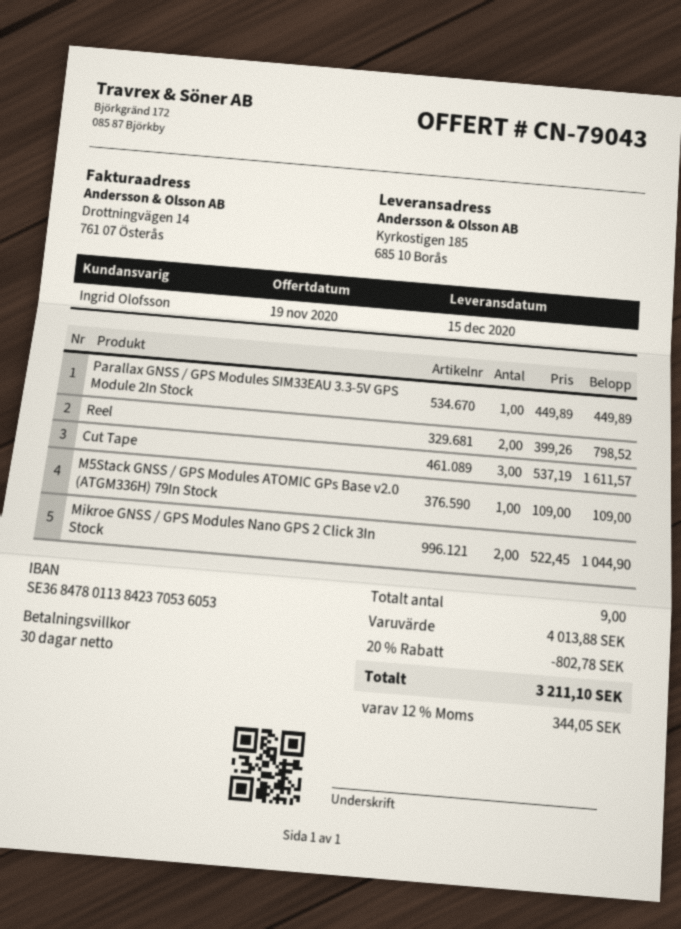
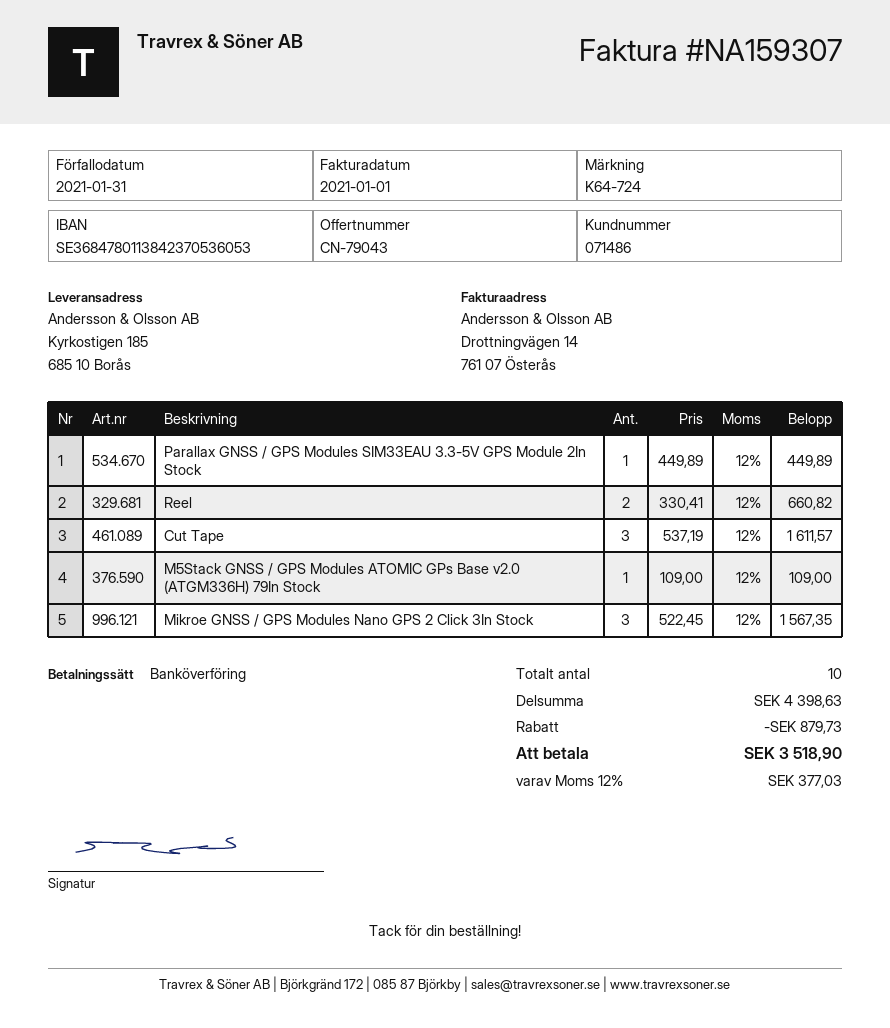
Reel: 2 x 399.26 = 798.52 -> 2 x 330.41 = 660.82
Mikroe GNSS / GPS Modules Nano GPS 2 Click 3In Stock: 2 x 522.45 = 1044.90 -> 3 x 522.45 = 1567.35
total quantity: 9 -> 10
subtotal: 4013.88 -> 4398.63
discount: 802.78 -> 879.73
tax: 12% = 344.05 -> 12% = 377.03
total: 3211.10 -> 3518.90

